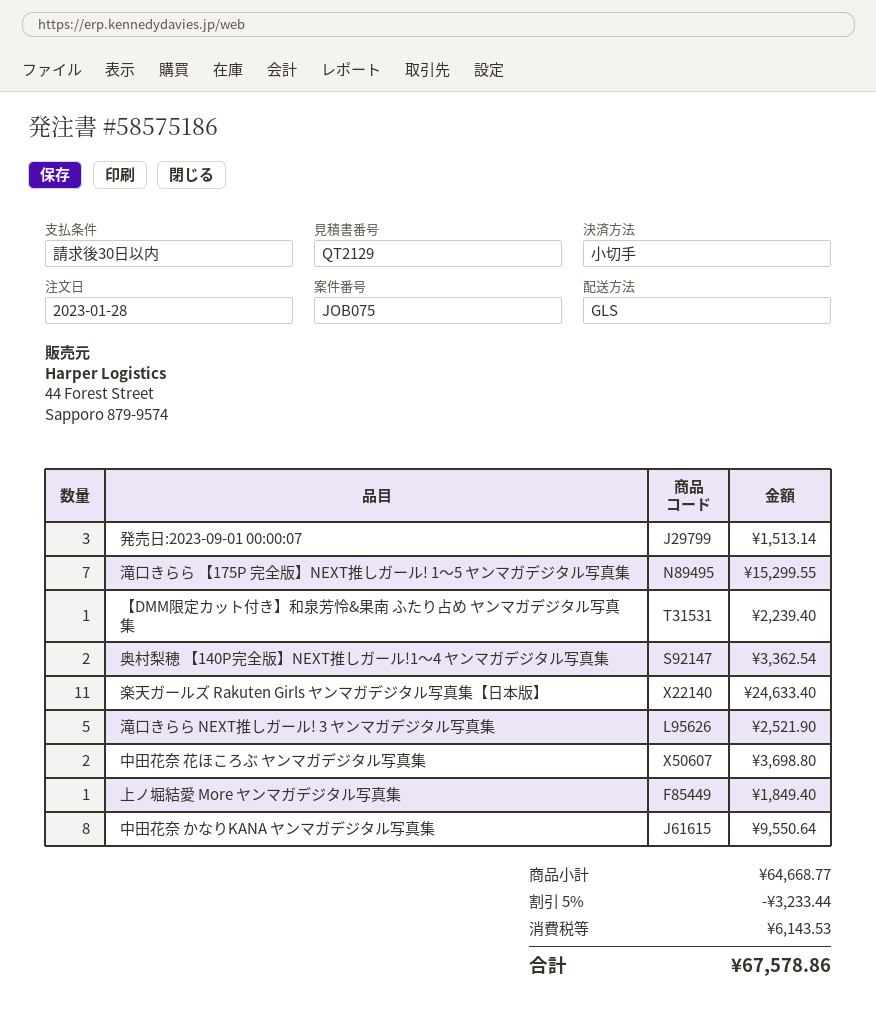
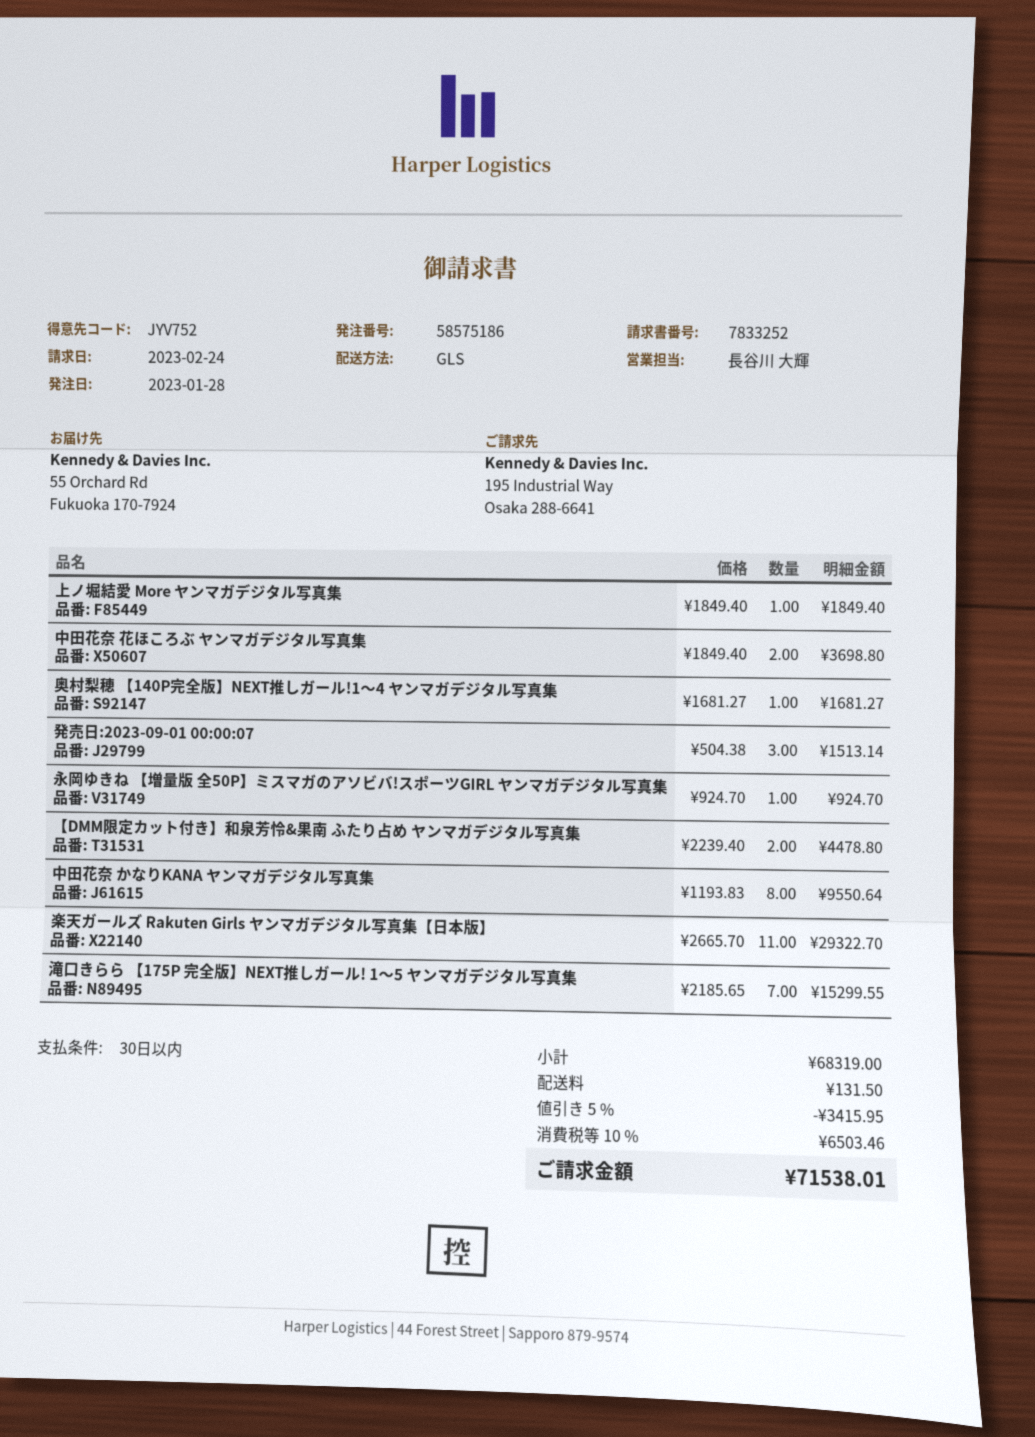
【DMM限定カット付き】和泉芳怜&果南 ふたり占め ヤンマガデジタル写真集: 1 for 2239.40 -> 2 for 4478.80
奥村梨穂 【140P完全版】NEXT推しガール!1〜4 ヤンマガデジタル写真集: 2 for 3362.54 -> 1 for 1681.27
楽天ガールズ Rakuten Girls ヤンマガデジタル写真集【日本版】: 11 for 24633.40 -> 11 for 29322.70
滝口きらら NEXT推しガール! 3 ヤンマガデジタル写真集: 5 for 2521.90 -> none
永岡ゆきね 【増量版 全50P】ミスマガのアソビバ!スポーツGIRL ヤンマガデジタル写真集: none -> 1 for 924.70
subtotal: 64668.77 -> 68319.00
discount: 5% = 3233.44 -> 5% = 3415.95
shipping: none -> 131.50
tax: 6143.53 -> 6503.46
total: 67578.86 -> 71538.01

